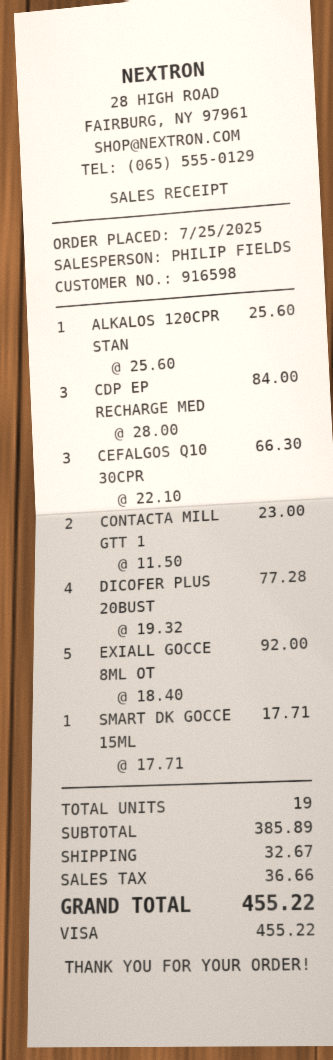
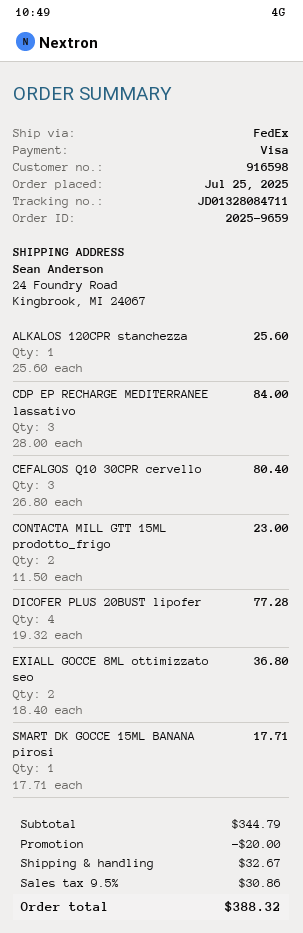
CEFALGOS Q10 30CPR: 3 x 22.10 = 66.30 -> 3 x 26.80 = 80.40
EXIALL GOCCE 8ML OT: 5 x 18.40 = 92.00 -> 2 x 18.40 = 36.80
subtotal: 385.89 -> 344.79
discount: none -> 20.00
tax: 36.66 -> 30.86
total: 455.22 -> 388.32

